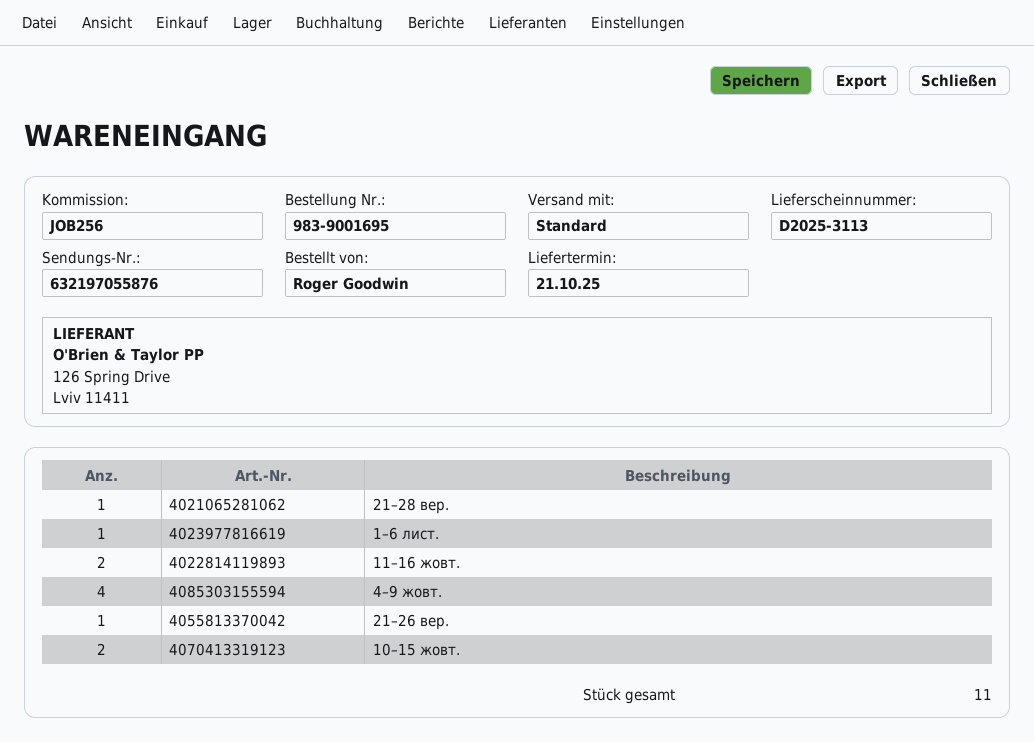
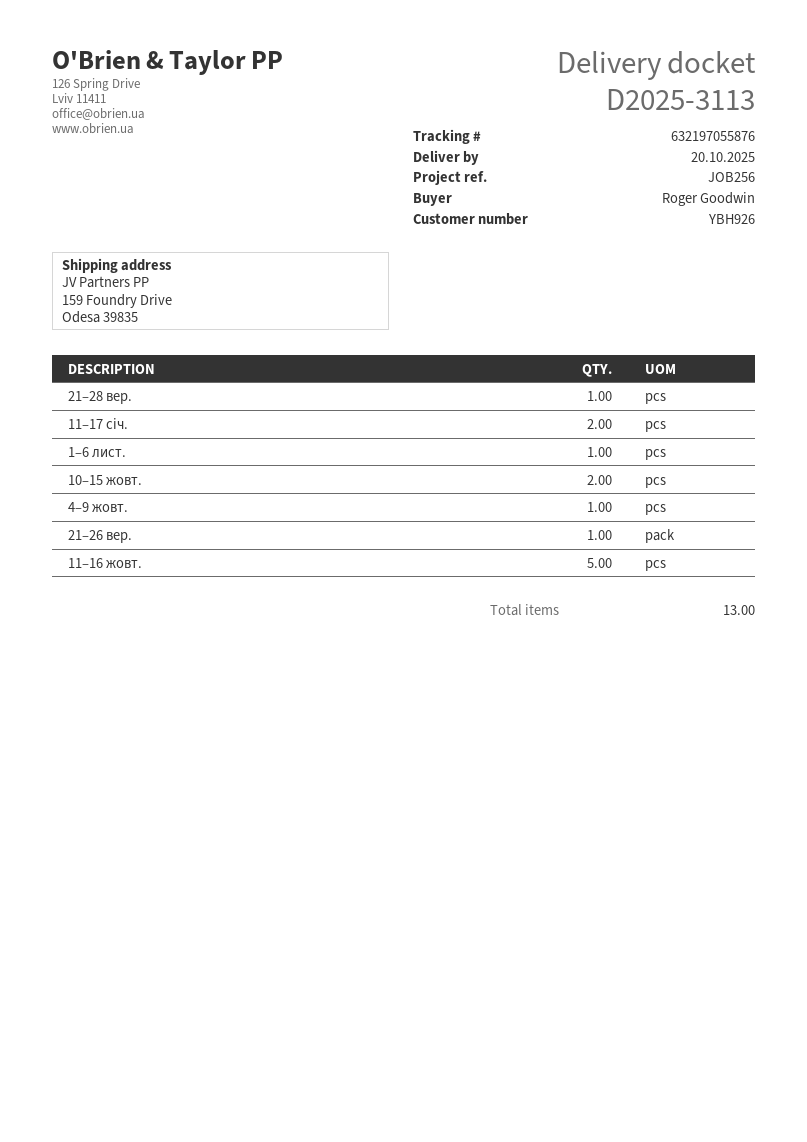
delivery date: 2025-10-21 -> 2025-10-20
11–16 жовт.: 2 -> 5
4–9 жовт.: 4 -> 1
11–17 січ.: none -> 2
total quantity: 11 -> 13

